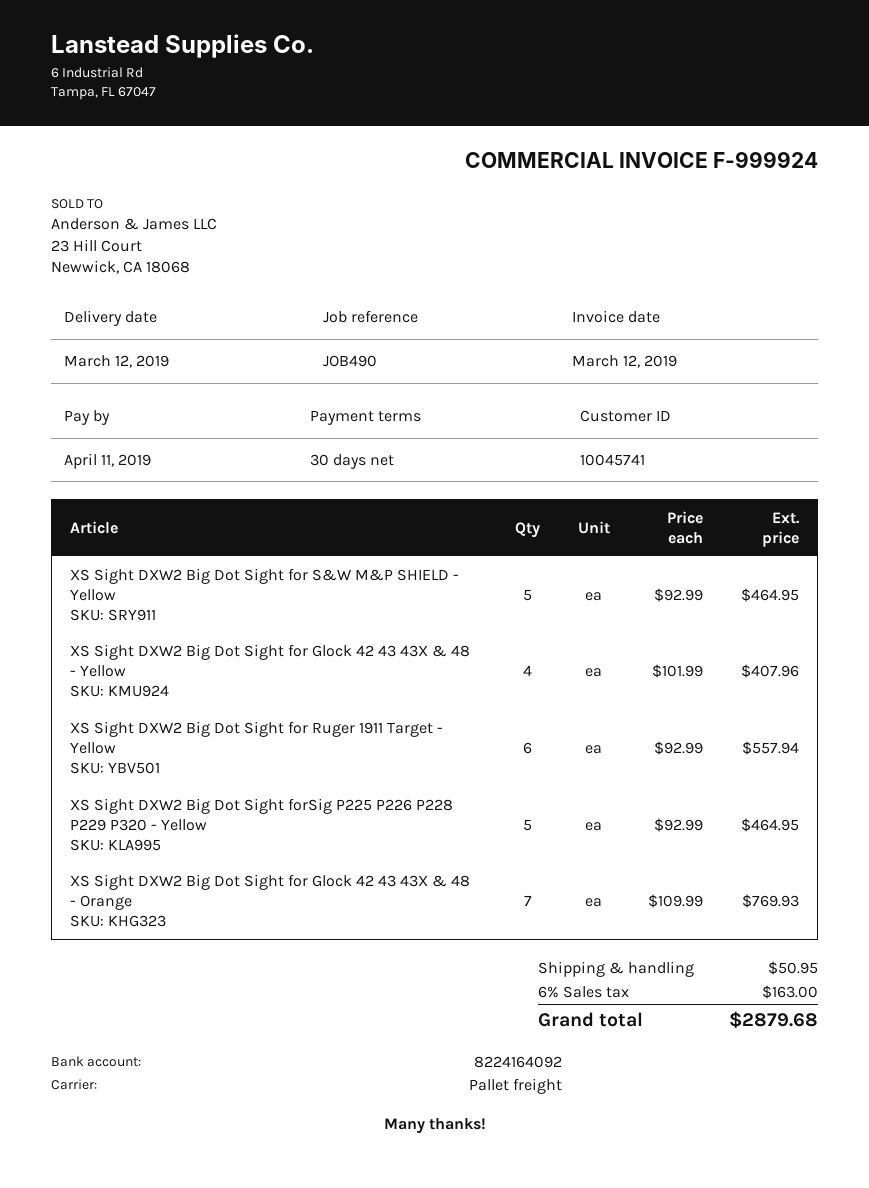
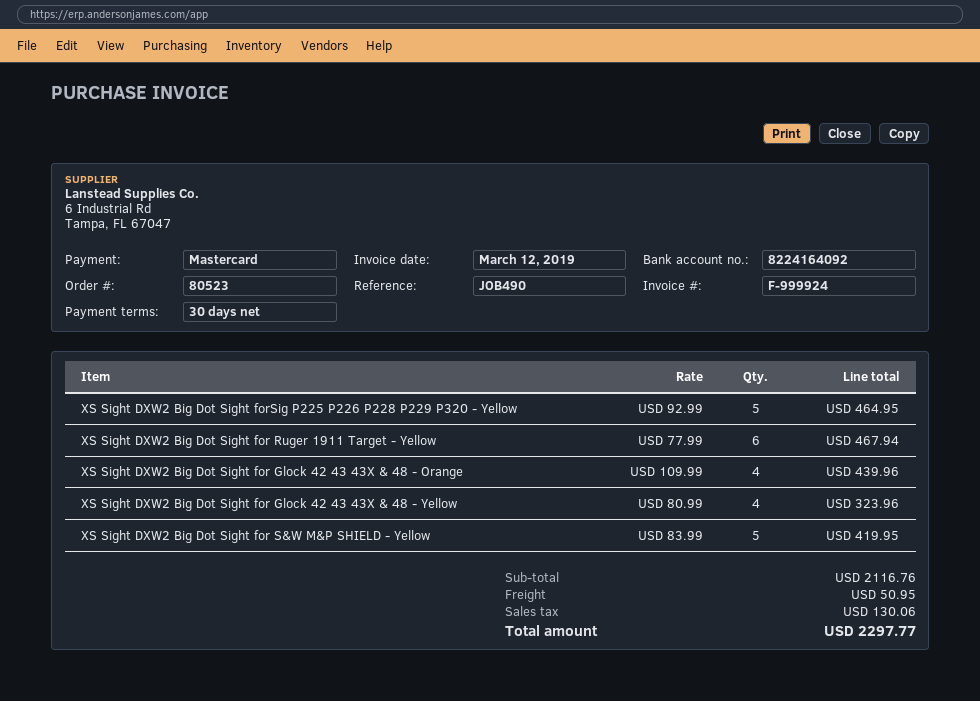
XS Sight DXW2 Big Dot Sight for S&W M&P SHIELD - Yellow: 5 x 92.99 = 464.95 -> 5 x 83.99 = 419.95
XS Sight DXW2 Big Dot Sight for Glock 42 43 43X & 48 - Yellow: 4 x 101.99 = 407.96 -> 4 x 80.99 = 323.96
XS Sight DXW2 Big Dot Sight for Ruger 1911 Target - Yellow: 6 x 92.99 = 557.94 -> 6 x 77.99 = 467.94
XS Sight DXW2 Big Dot Sight for Glock 42 43 43X & 48 - Orange: 7 x 109.99 = 769.93 -> 4 x 109.99 = 439.96
tax: 163.00 -> 130.06
total: 2879.68 -> 2297.77

